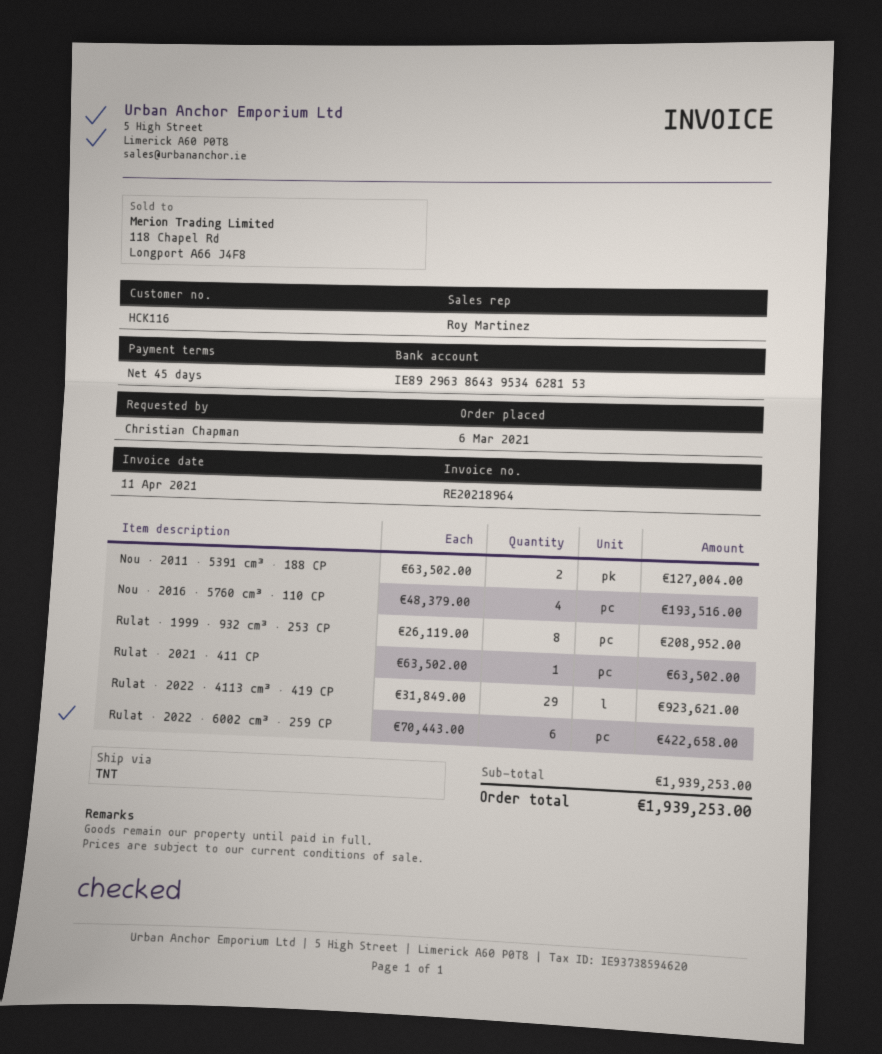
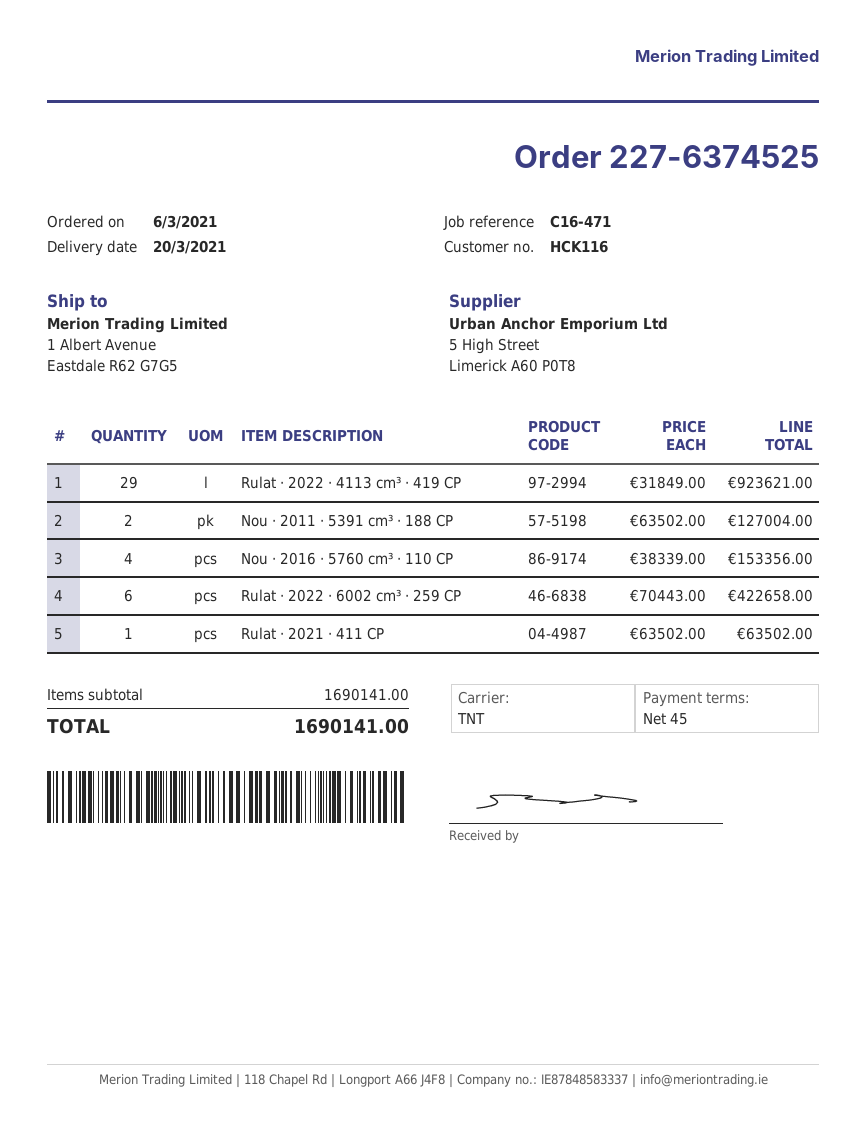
Nou · 2016 · 5760 cm³ · 110 CP: 4 x 48379.00 = 193516.00 -> 4 x 38339.00 = 153356.00
Rulat · 1999 · 932 cm³ · 253 CP: 8 x 26119.00 = 208952.00 -> none
subtotal: 1939253.00 -> 1690141.00
total: 1939253.00 -> 1690141.00

